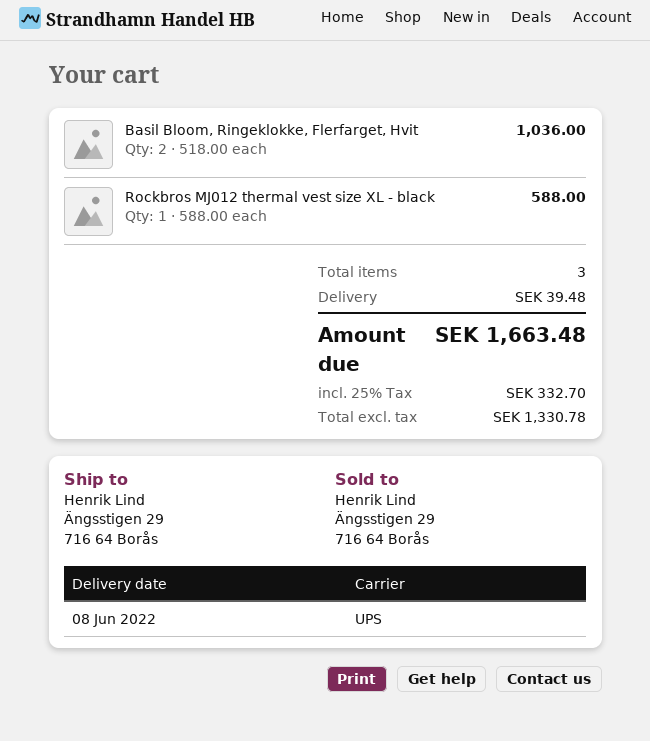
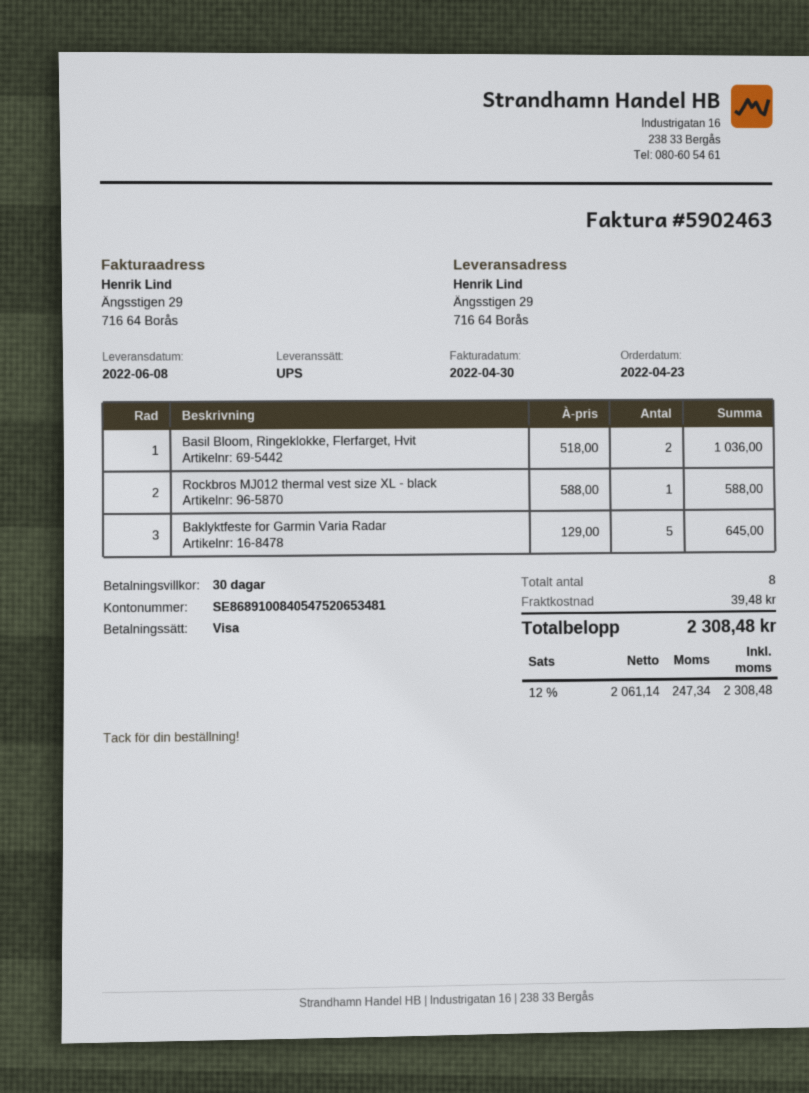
Baklyktfeste for Garmin Varia Radar: none -> 5 x 129.00 = 645.00
total quantity: 3 -> 8
net: 1330.78 -> 2061.14
tax: 25% = 332.70 -> 12% = 247.34
total: 1663.48 -> 2308.48

